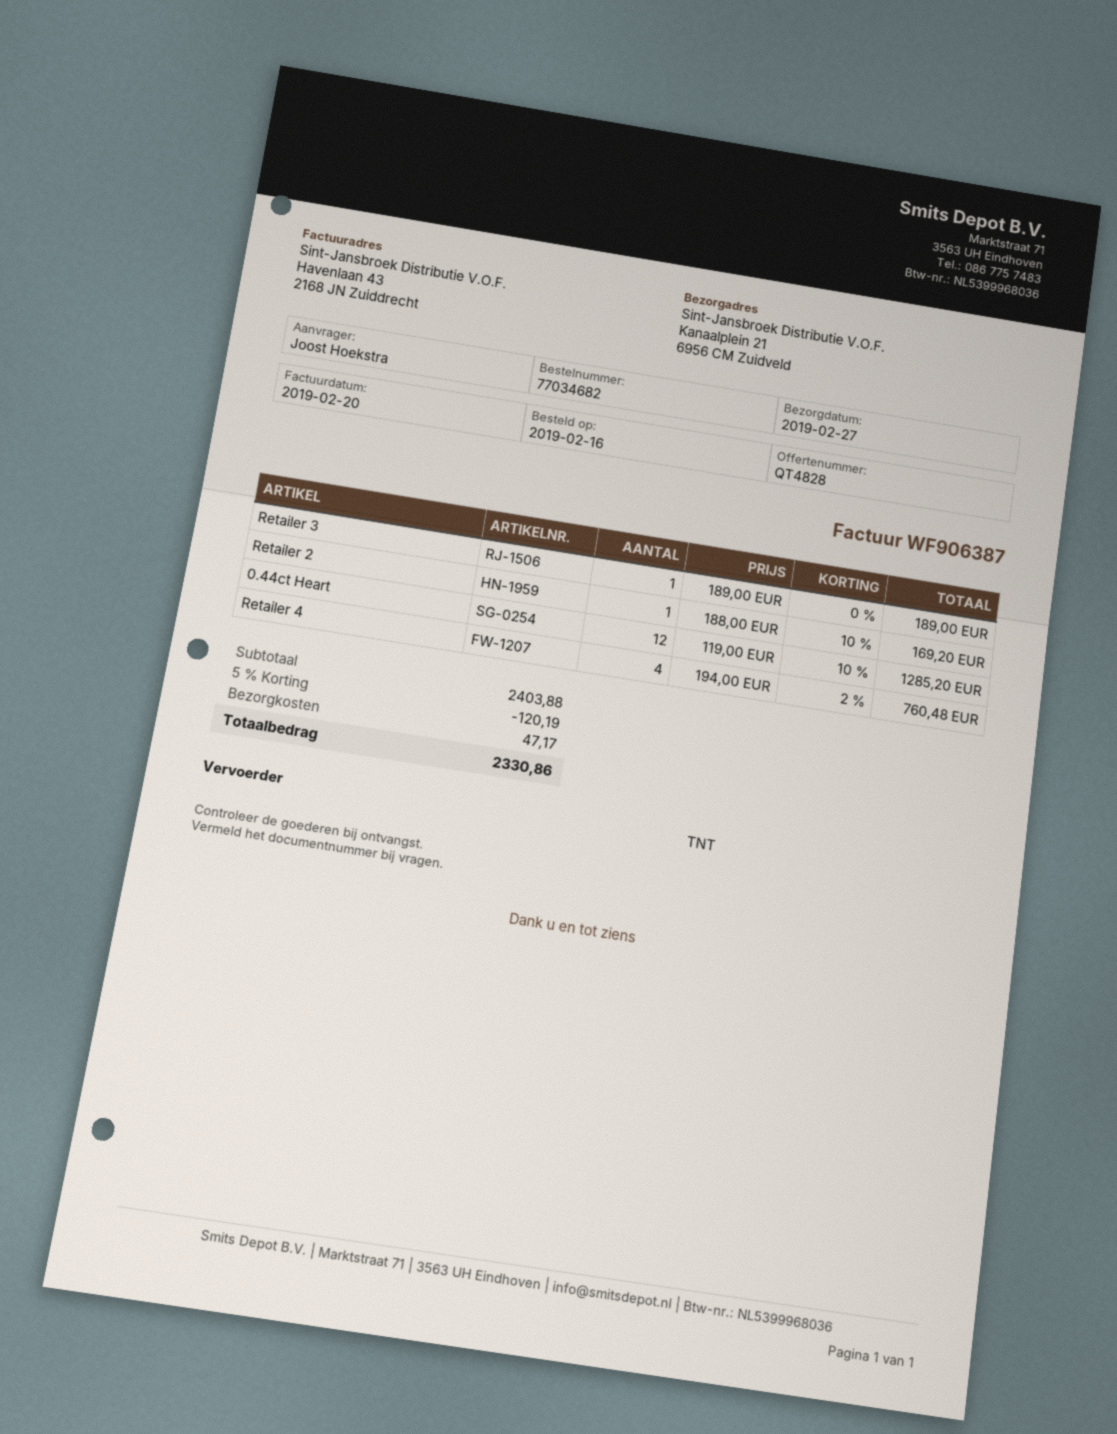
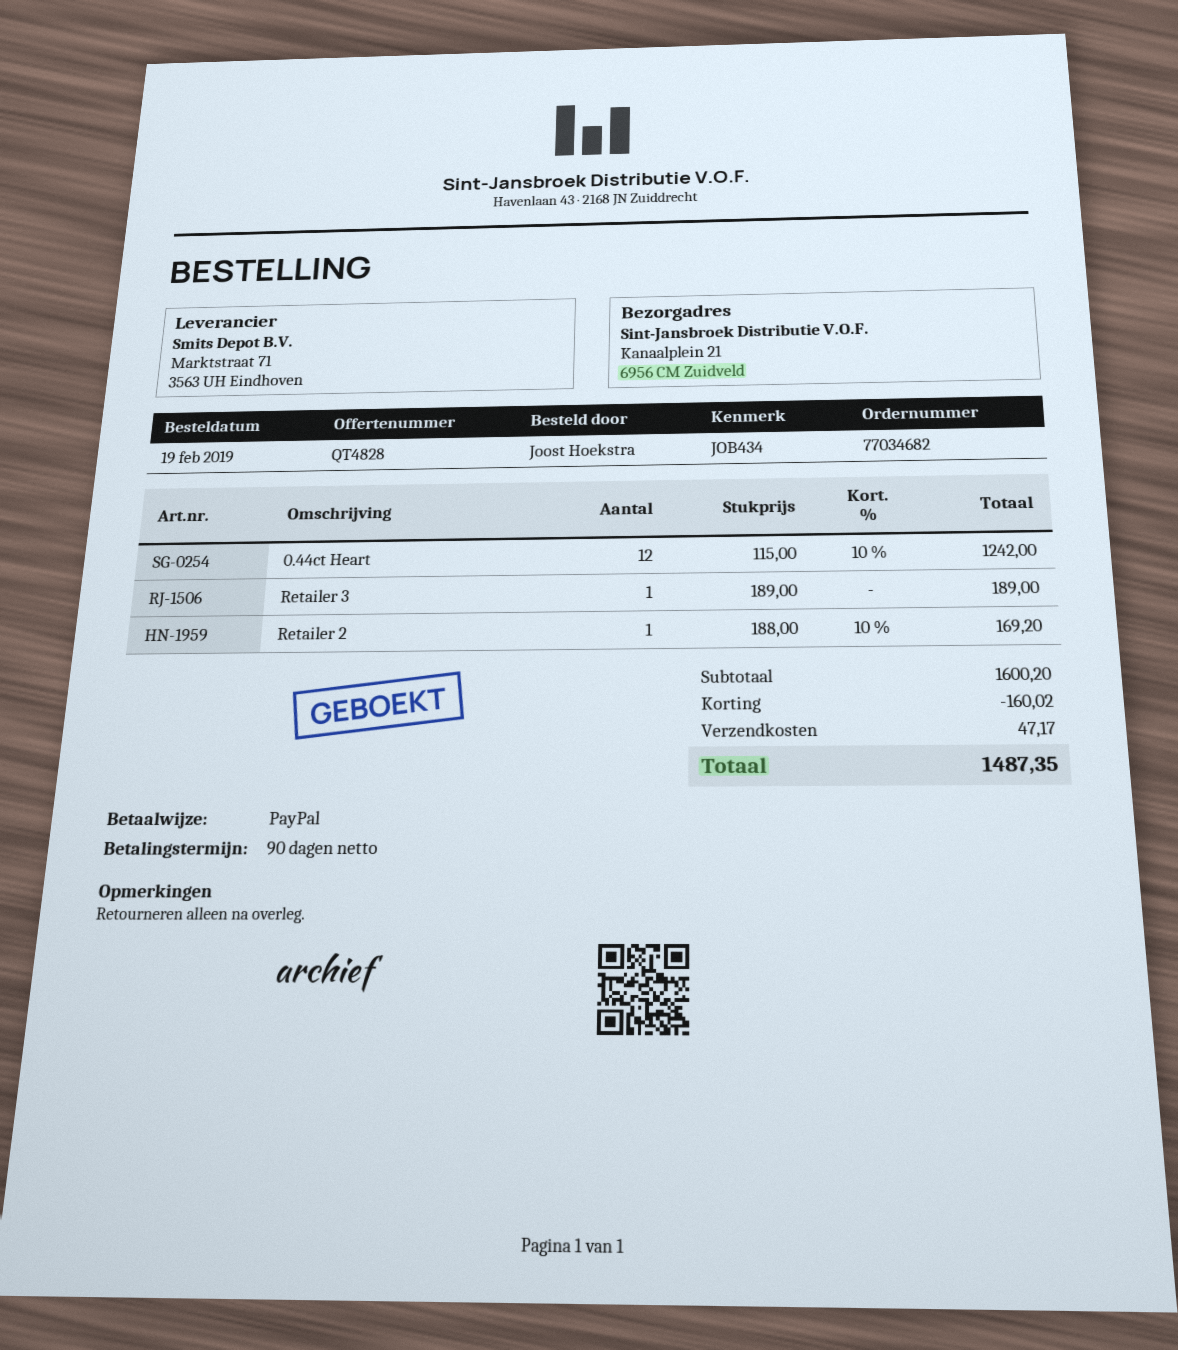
order date: 2019-02-16 -> 2019-02-19
0.44ct Heart: 12 x 119.00 - 10% = 1285.20 -> 12 x 115.00 - 10% = 1242.00
Retailer 4: 4 x 194.00 - 2% = 760.48 -> none
subtotal: 2403.88 -> 1600.20
discount: 120.19 -> 160.02
total: 2330.86 -> 1487.35

